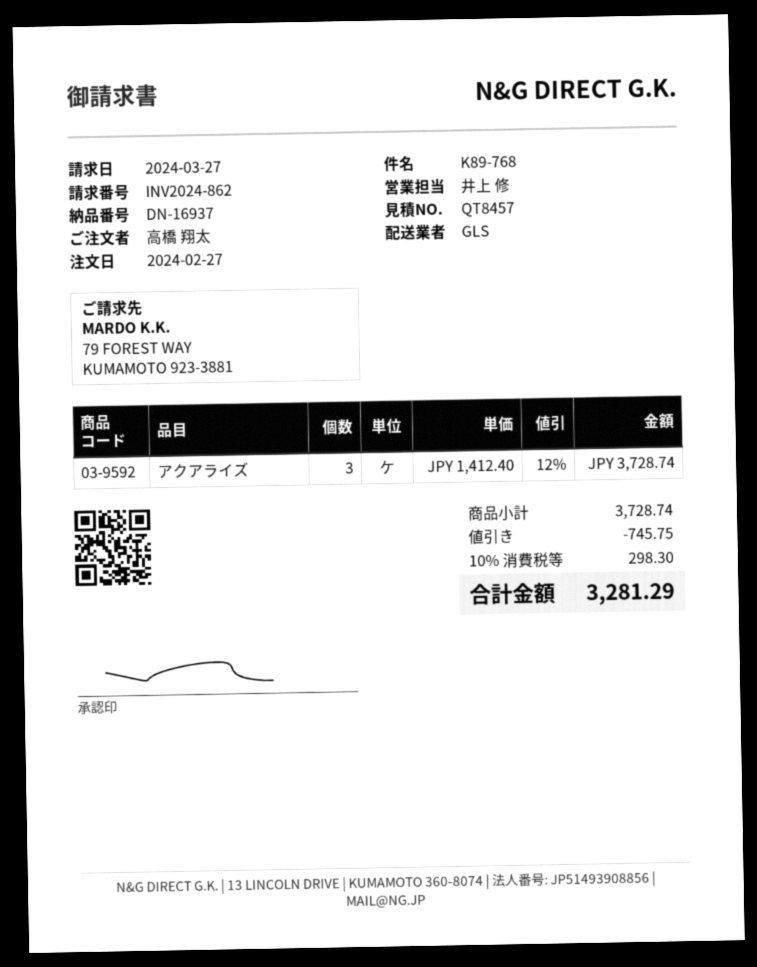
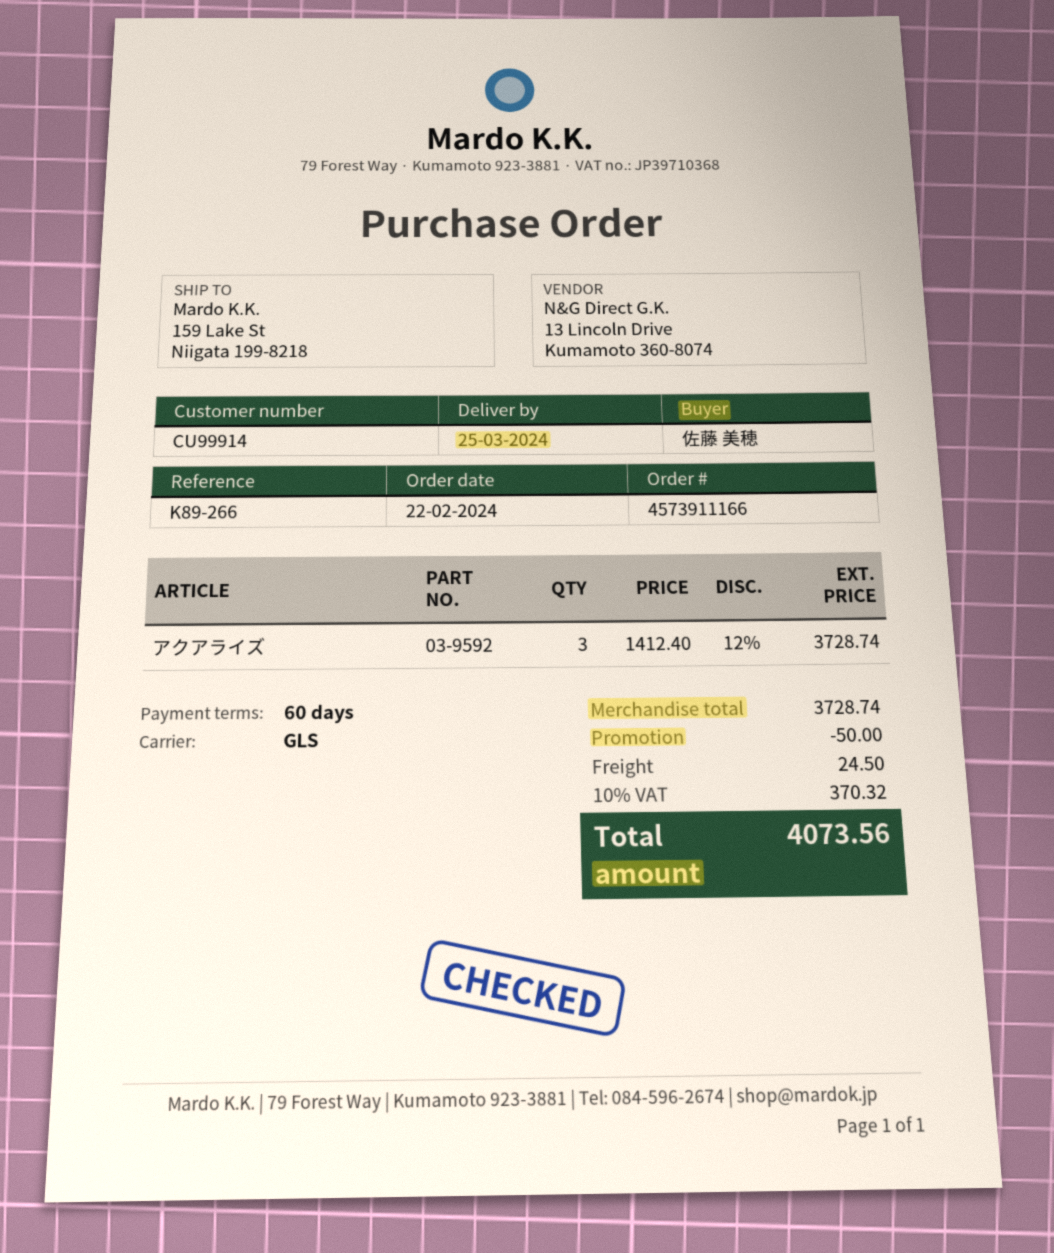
order date: 2024-02-27 -> 2024-02-22
reference: K89-768 -> K89-266
ordered by: 高橋 翔太 -> 佐藤 美穂
discount: 745.75 -> 50.00
shipping: none -> 24.50
tax: 10% = 298.30 -> 10% = 370.32
total: 3281.29 -> 4073.56

